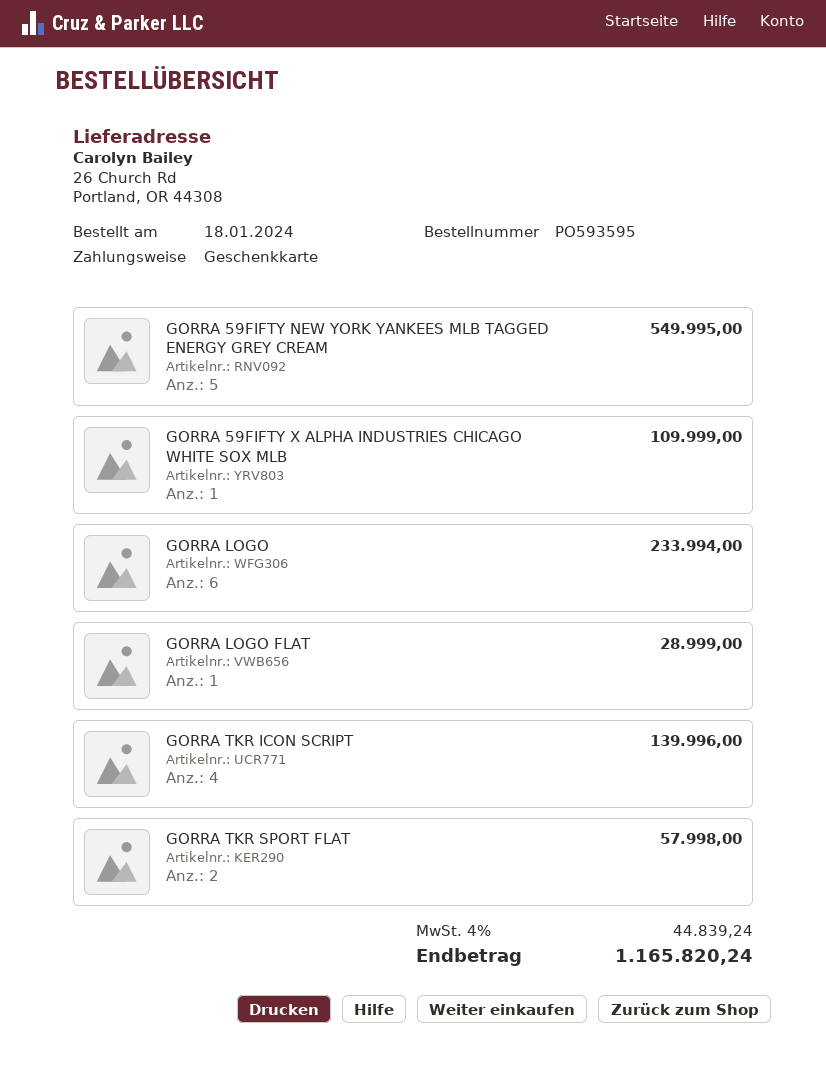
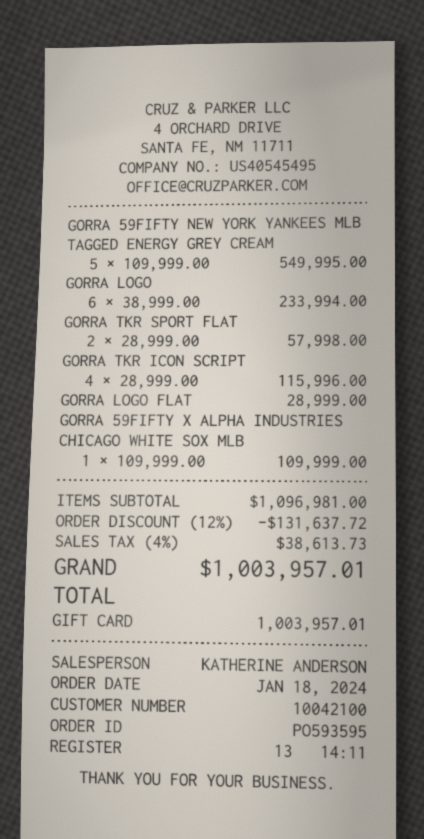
GORRA TKR ICON SCRIPT: 4 for 139996.00 -> 4 for 115996.00
discount: none -> 12% = 131637.72
tax: 4% = 44839.24 -> 4% = 38613.73
total: 1165820.24 -> 1003957.01

